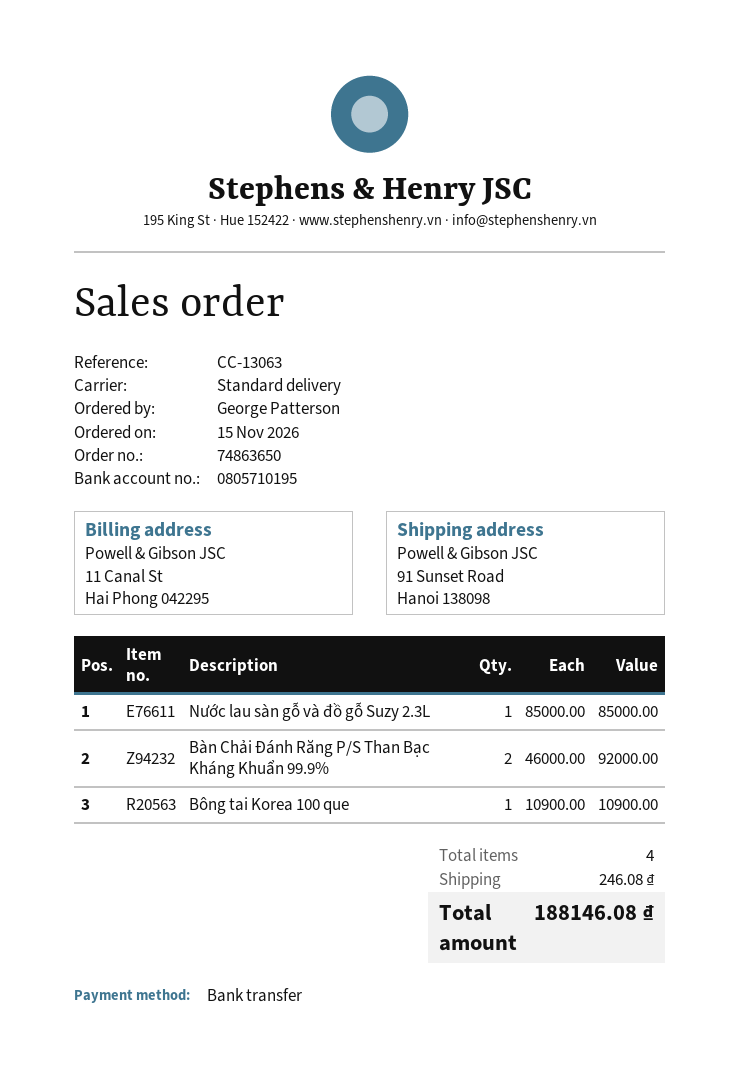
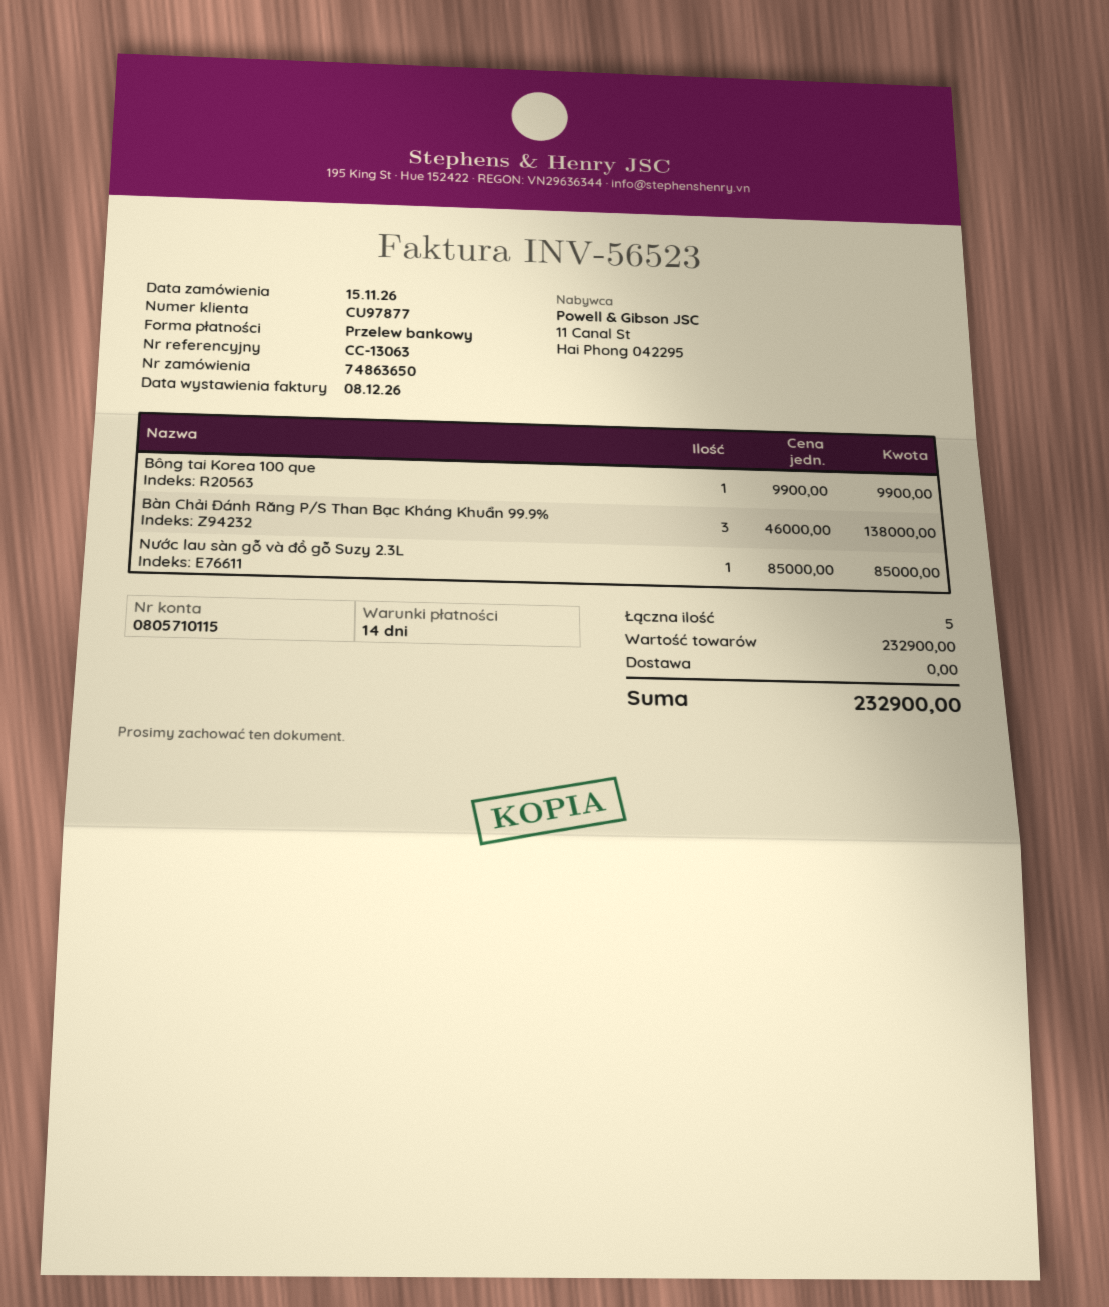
bank account: 0805710195 -> 0805710115
Bàn Chải Đánh Răng P/S Than Bạc Kháng Khuẩn 99.9%: 2 x 46000.00 = 92000.00 -> 3 x 46000.00 = 138000.00
Bông tai Korea 100 que: 1 x 10900.00 = 10900.00 -> 1 x 9900.00 = 9900.00
total quantity: 4 -> 5
shipping: 246.08 -> 0.00
total: 188146.08 -> 232900.00

